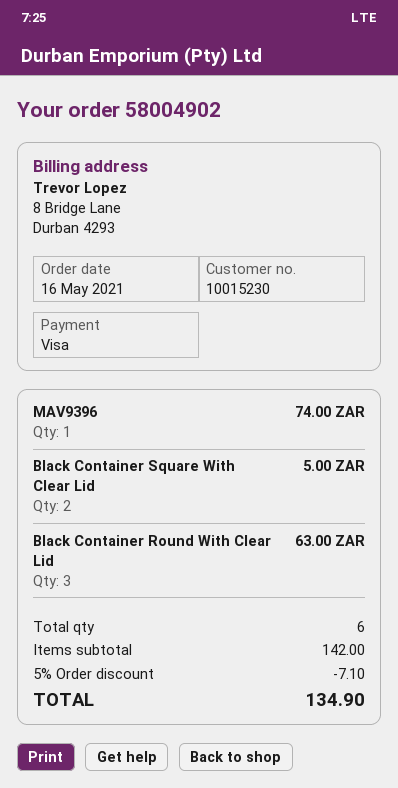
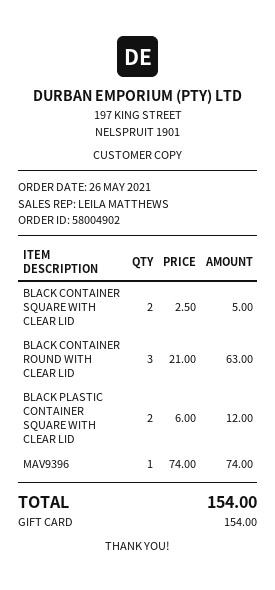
order date: 2021-05-16 -> 2021-05-26
payment method: Visa -> gift card
BLACK PLASTIC CONTAINER SQUARE WITH CLEAR LID: none -> 2 for 12.00
discount: 5% = 7.10 -> none
total: 134.90 -> 154.00

